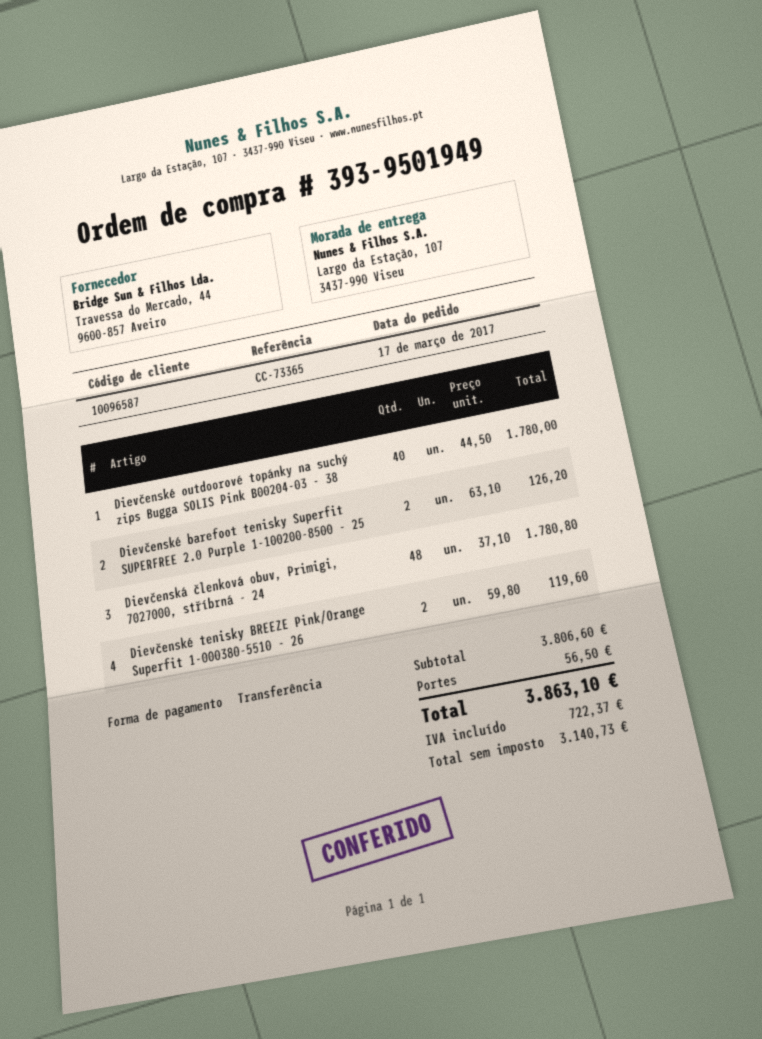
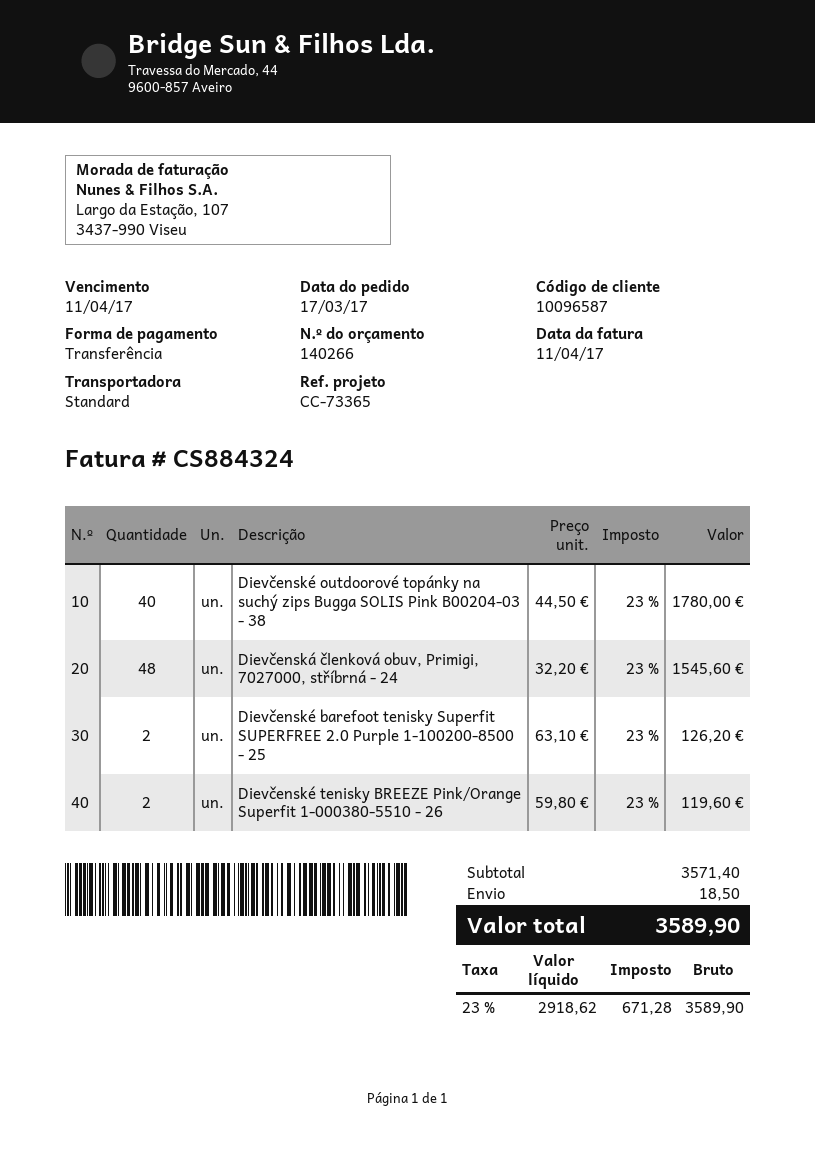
Dievčenská členková obuv, Primigi, 7027000, stříbrná - 24: 48 x 37.10 = 1780.80 -> 48 x 32.20 = 1545.60
subtotal: 3806.60 -> 3571.40
shipping: 56.50 -> 18.50
net: 3140.73 -> 2918.62
tax: 722.37 -> 671.28
total: 3863.10 -> 3589.90

